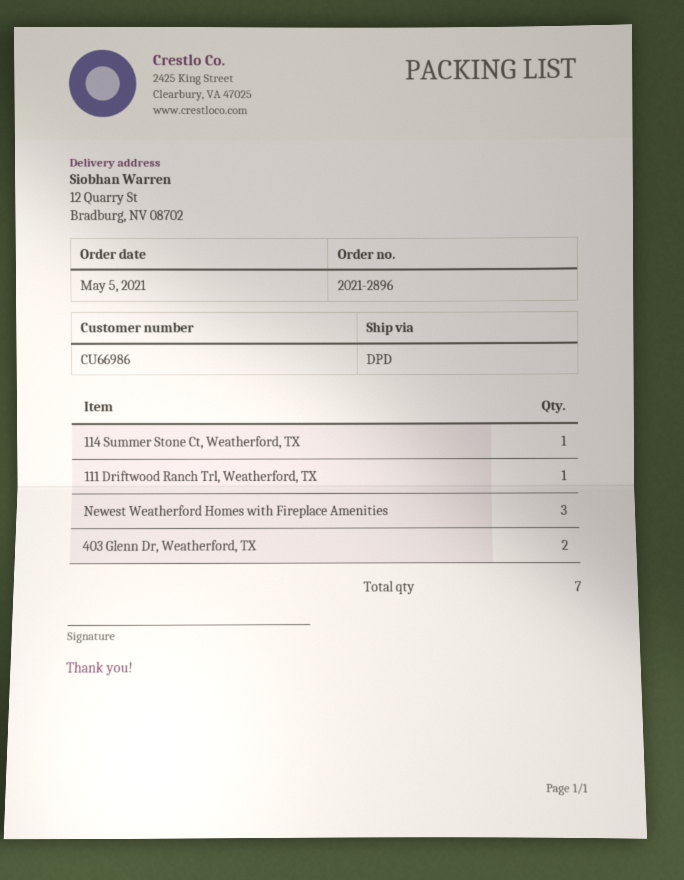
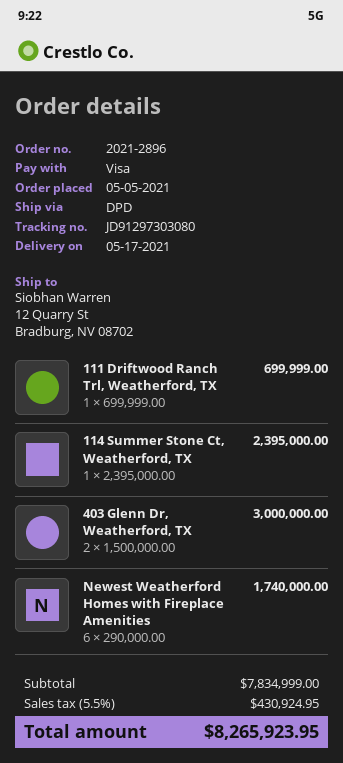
Newest Weatherford Homes with Fireplace Amenities: 3 -> 6

